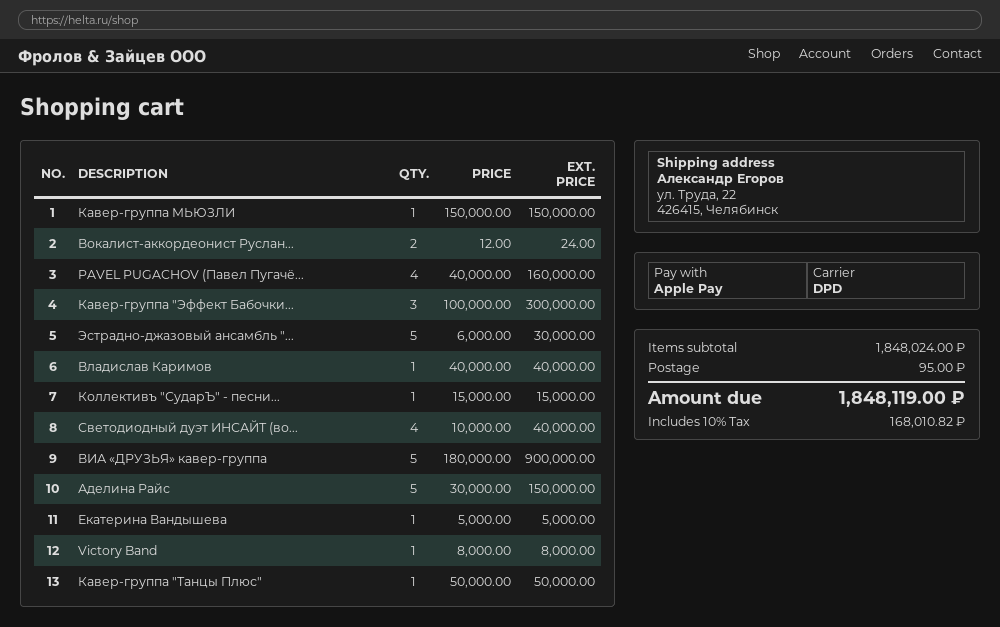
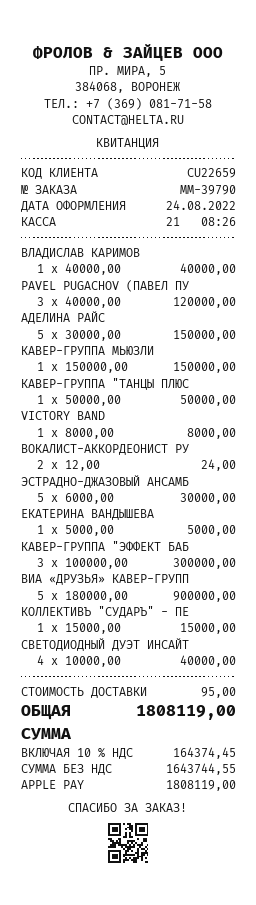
PAVEL PUGACHOV (Павел Пугачё...: 4 x 40000.00 = 160000.00 -> 3 x 40000.00 = 120000.00
tax: 10% = 168010.82 -> 10% = 164374.45
total: 1848119.00 -> 1808119.00

